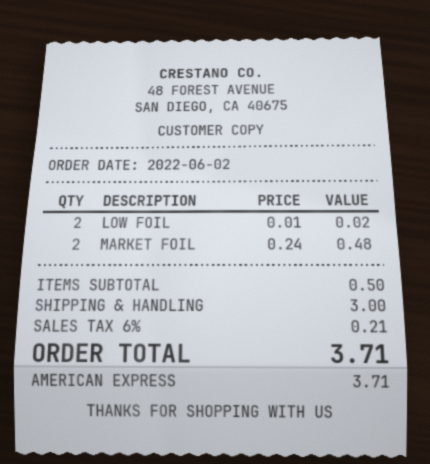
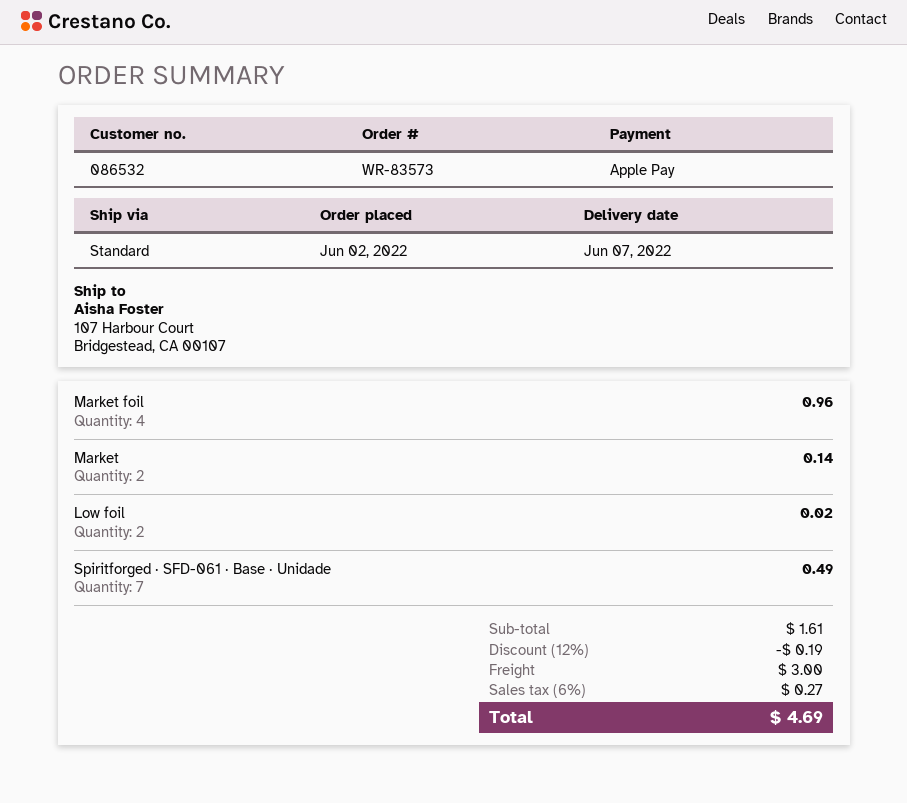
payment method: American Express -> Apple Pay
MARKET FOIL: 2 for 0.48 -> 4 for 0.96
Market: none -> 2 for 0.14
Spiritforged · SFD-061 · Base · Unidade: none -> 7 for 0.49
subtotal: 0.50 -> 1.61
discount: none -> 12% = 0.19
tax: 6% = 0.21 -> 6% = 0.27
total: 3.71 -> 4.69

